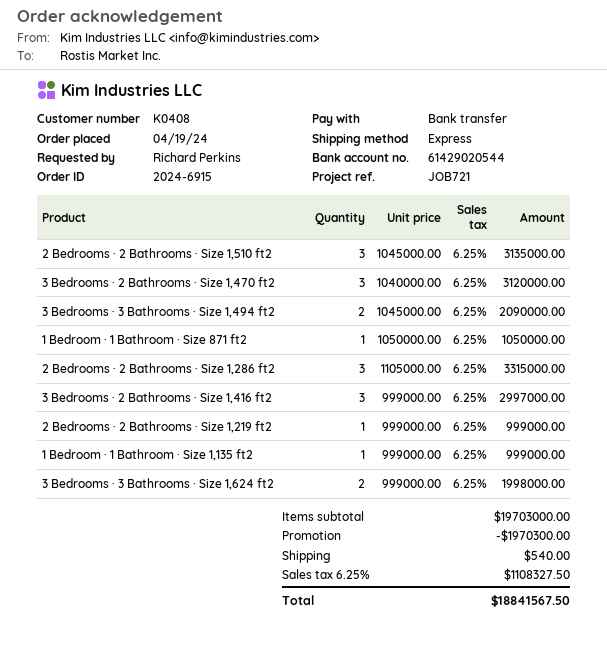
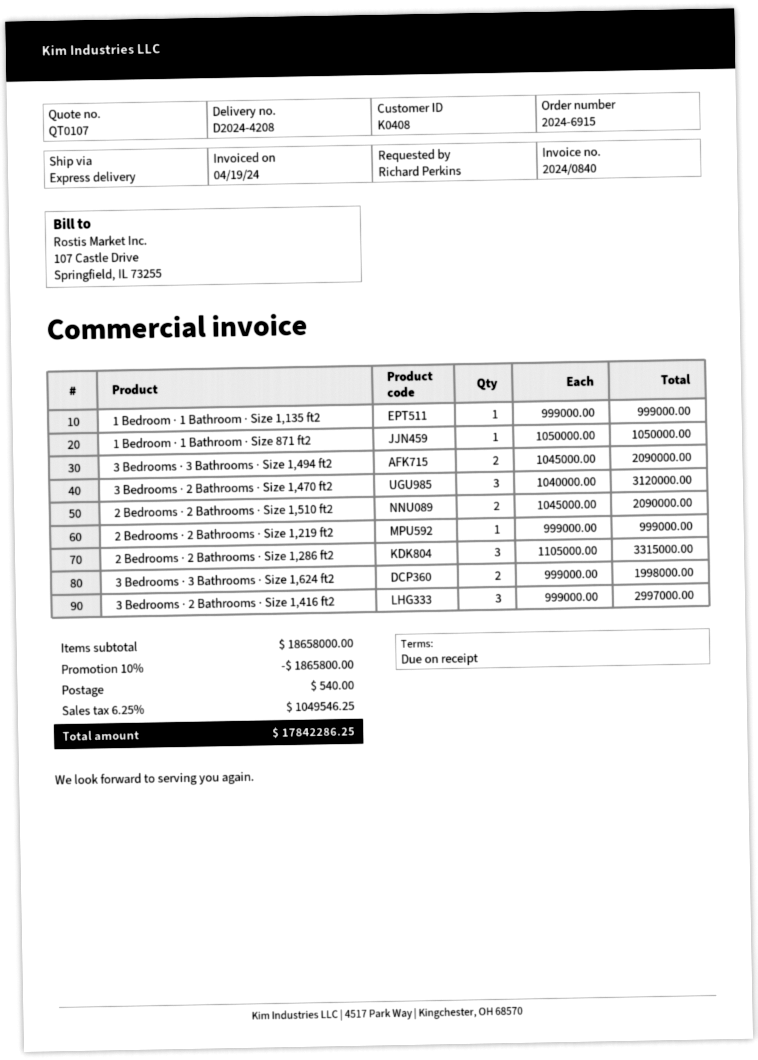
2 Bedrooms · 2 Bathrooms · Size 1,510 ft2: 3 x 1045000.00 = 3135000.00 -> 2 x 1045000.00 = 2090000.00
subtotal: 19703000.00 -> 18658000.00
discount: 1970300.00 -> 1865800.00
tax: 6.25% = 1108327.50 -> 6.25% = 1049546.25
total: 18841567.50 -> 17842286.25

